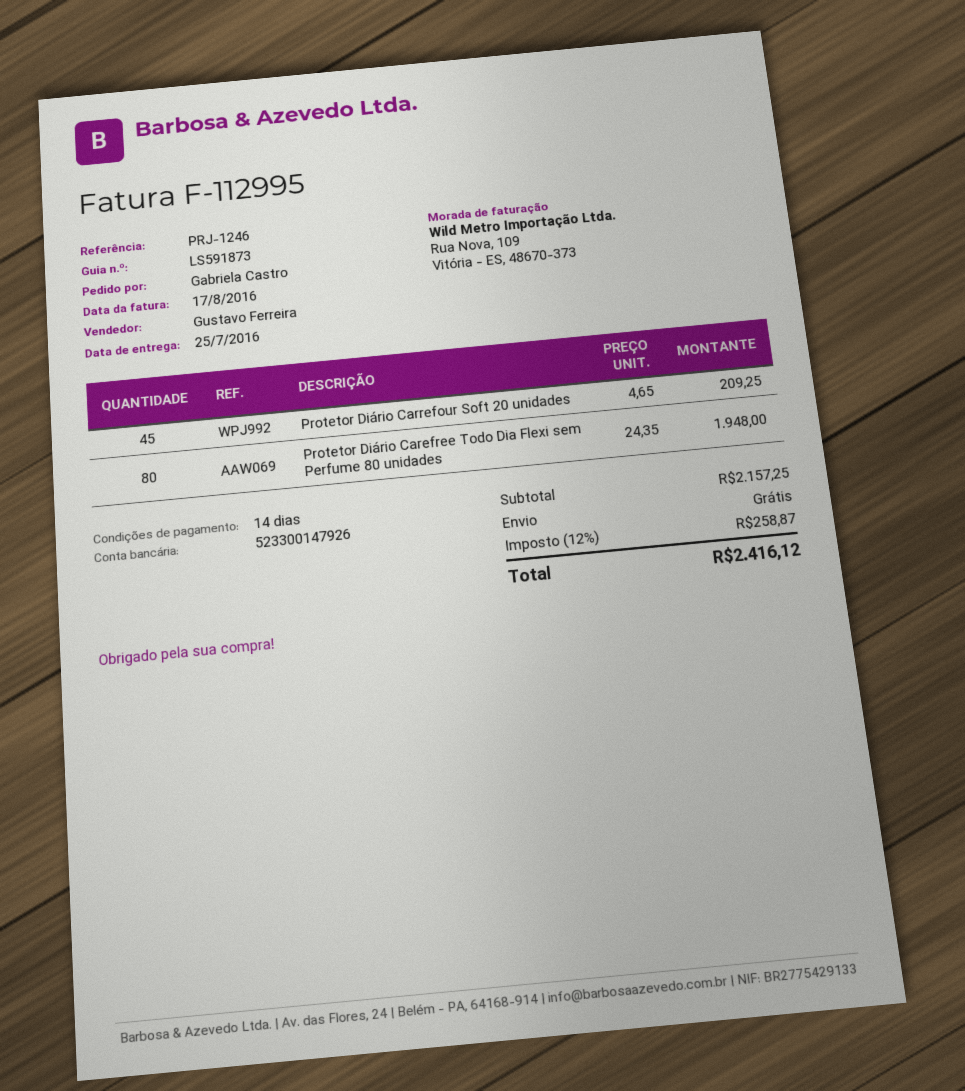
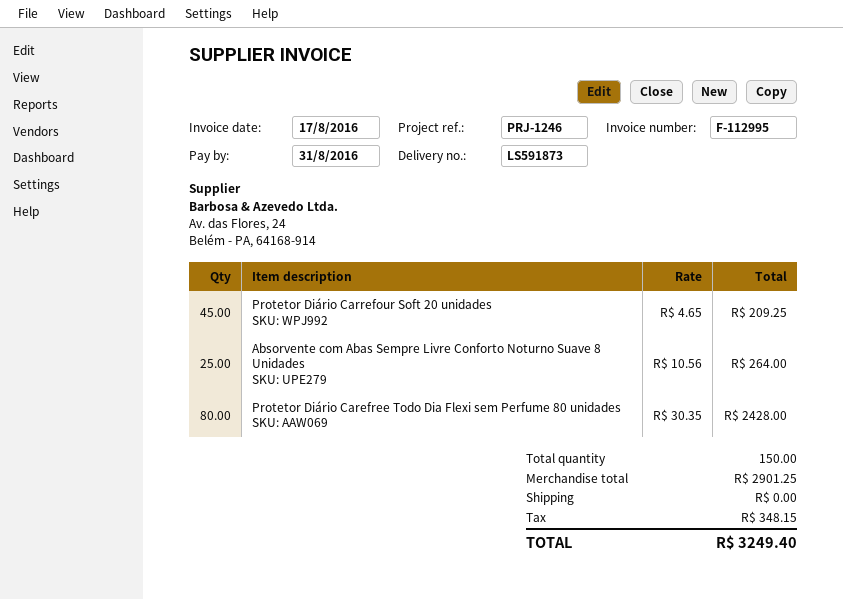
Protetor Diário Carefree Todo Dia Flexi sem Perfume 80 unidades: 80 x 24.35 = 1948.00 -> 80 x 30.35 = 2428.00
Absorvente com Abas Sempre Livre Conforto Noturno Suave 8 Unidades: none -> 25 x 10.56 = 264.00
subtotal: 2157.25 -> 2901.25
tax: 258.87 -> 348.15
total: 2416.12 -> 3249.40

